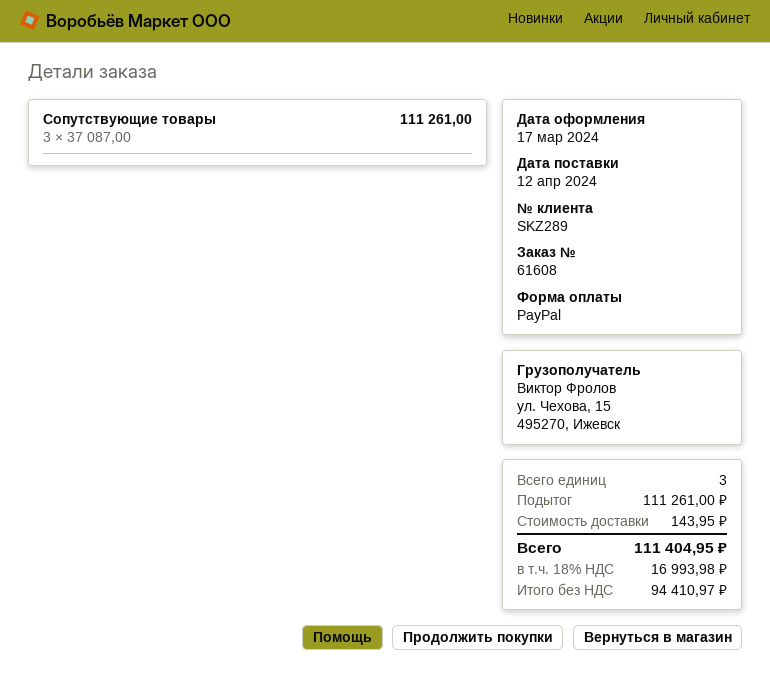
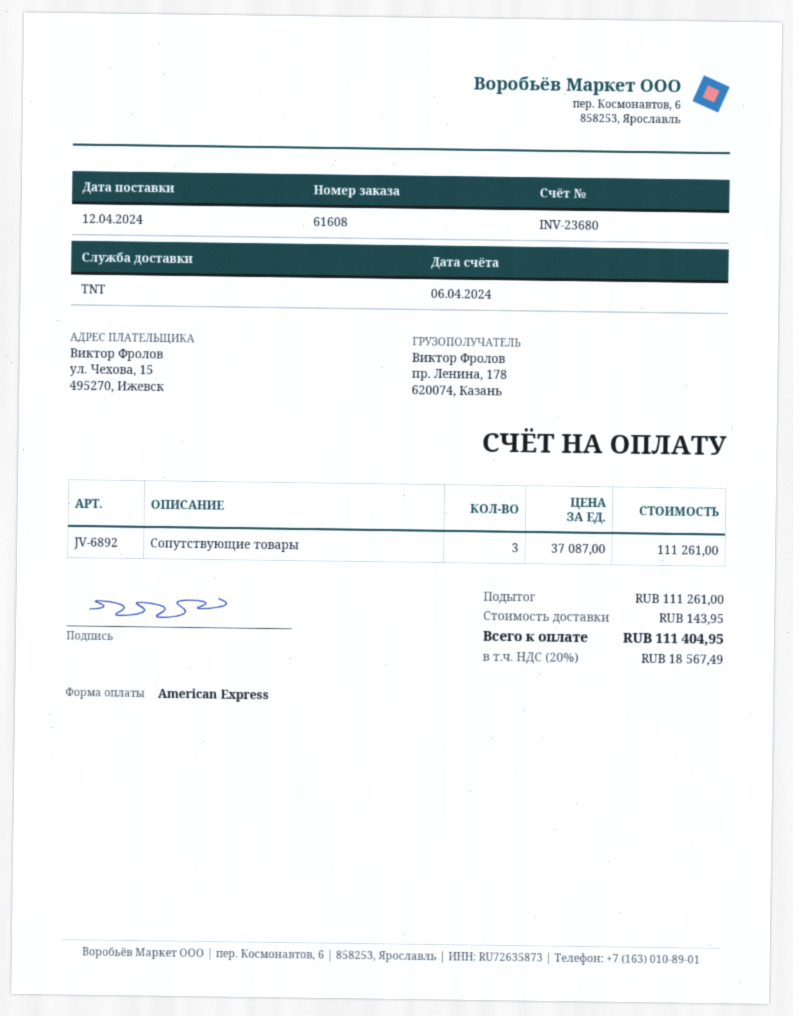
payment method: PayPal -> American Express
ship to: ул. Чехова, 15, 495270, Ижевск -> пр. Ленина, 178, 620074, Казань
tax: 18% = 16993.98 -> 20% = 18567.49

